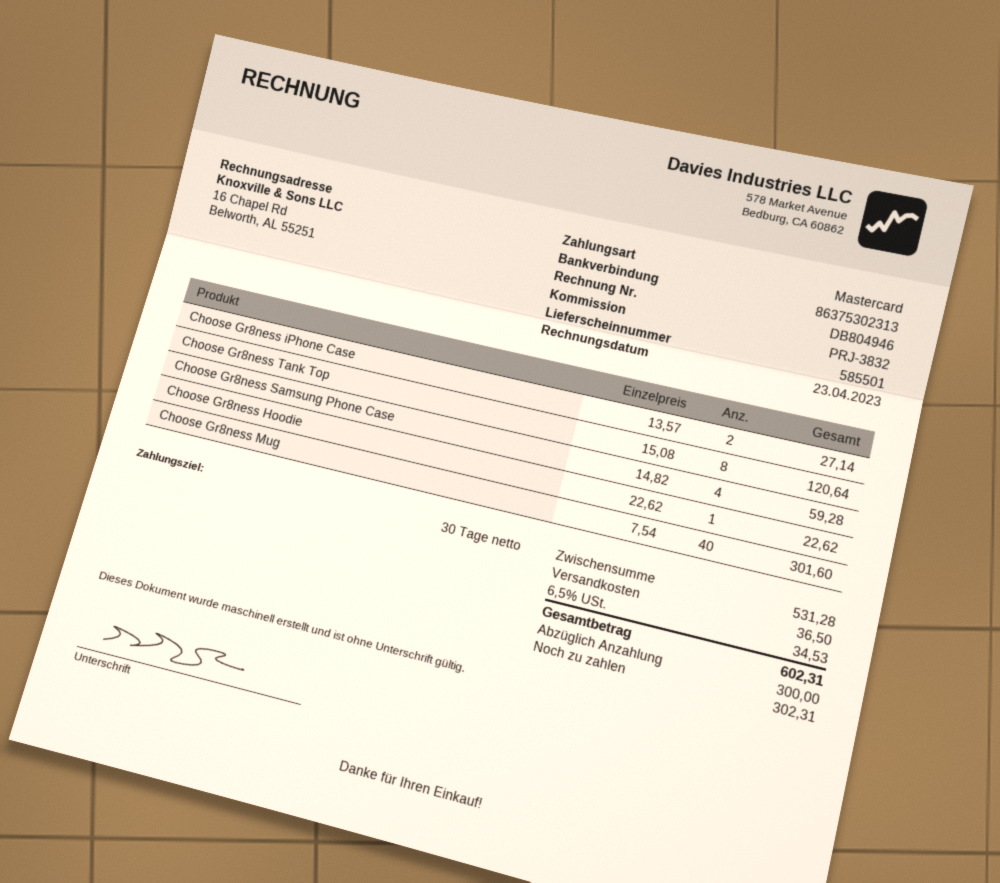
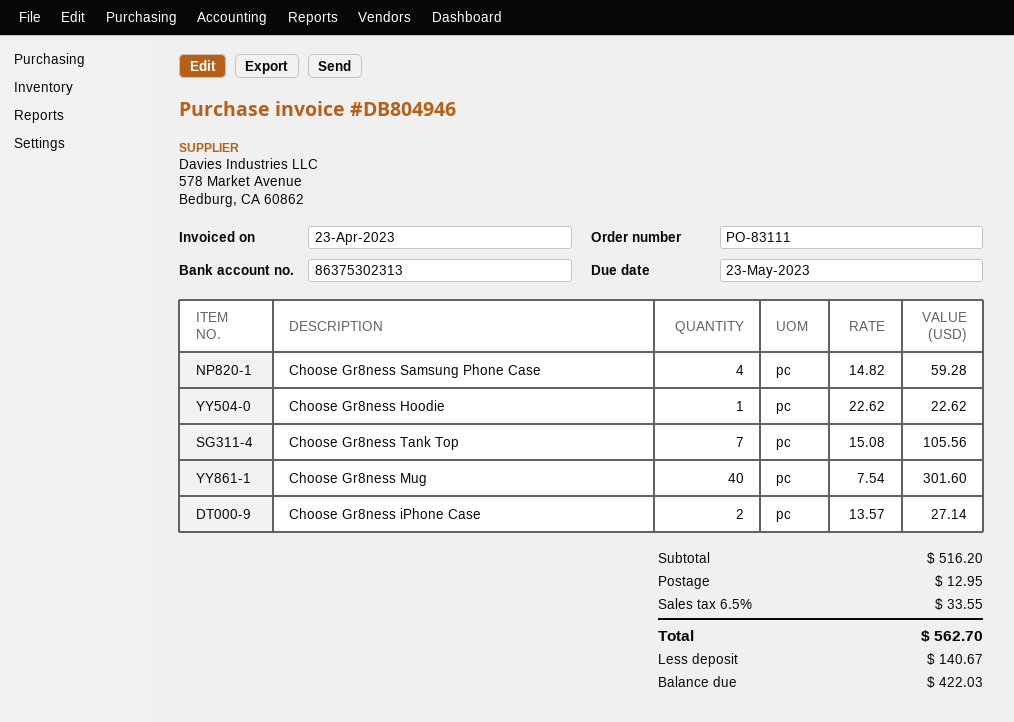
Choose Gr8ness Tank Top: 8 x 15.08 = 120.64 -> 7 x 15.08 = 105.56
subtotal: 531.28 -> 516.20
shipping: 36.50 -> 12.95
tax: 6.5% = 34.53 -> 6.5% = 33.55
total: 602.31 -> 562.70
deposit: 300.00 -> 140.67
balance: 302.31 -> 422.03

